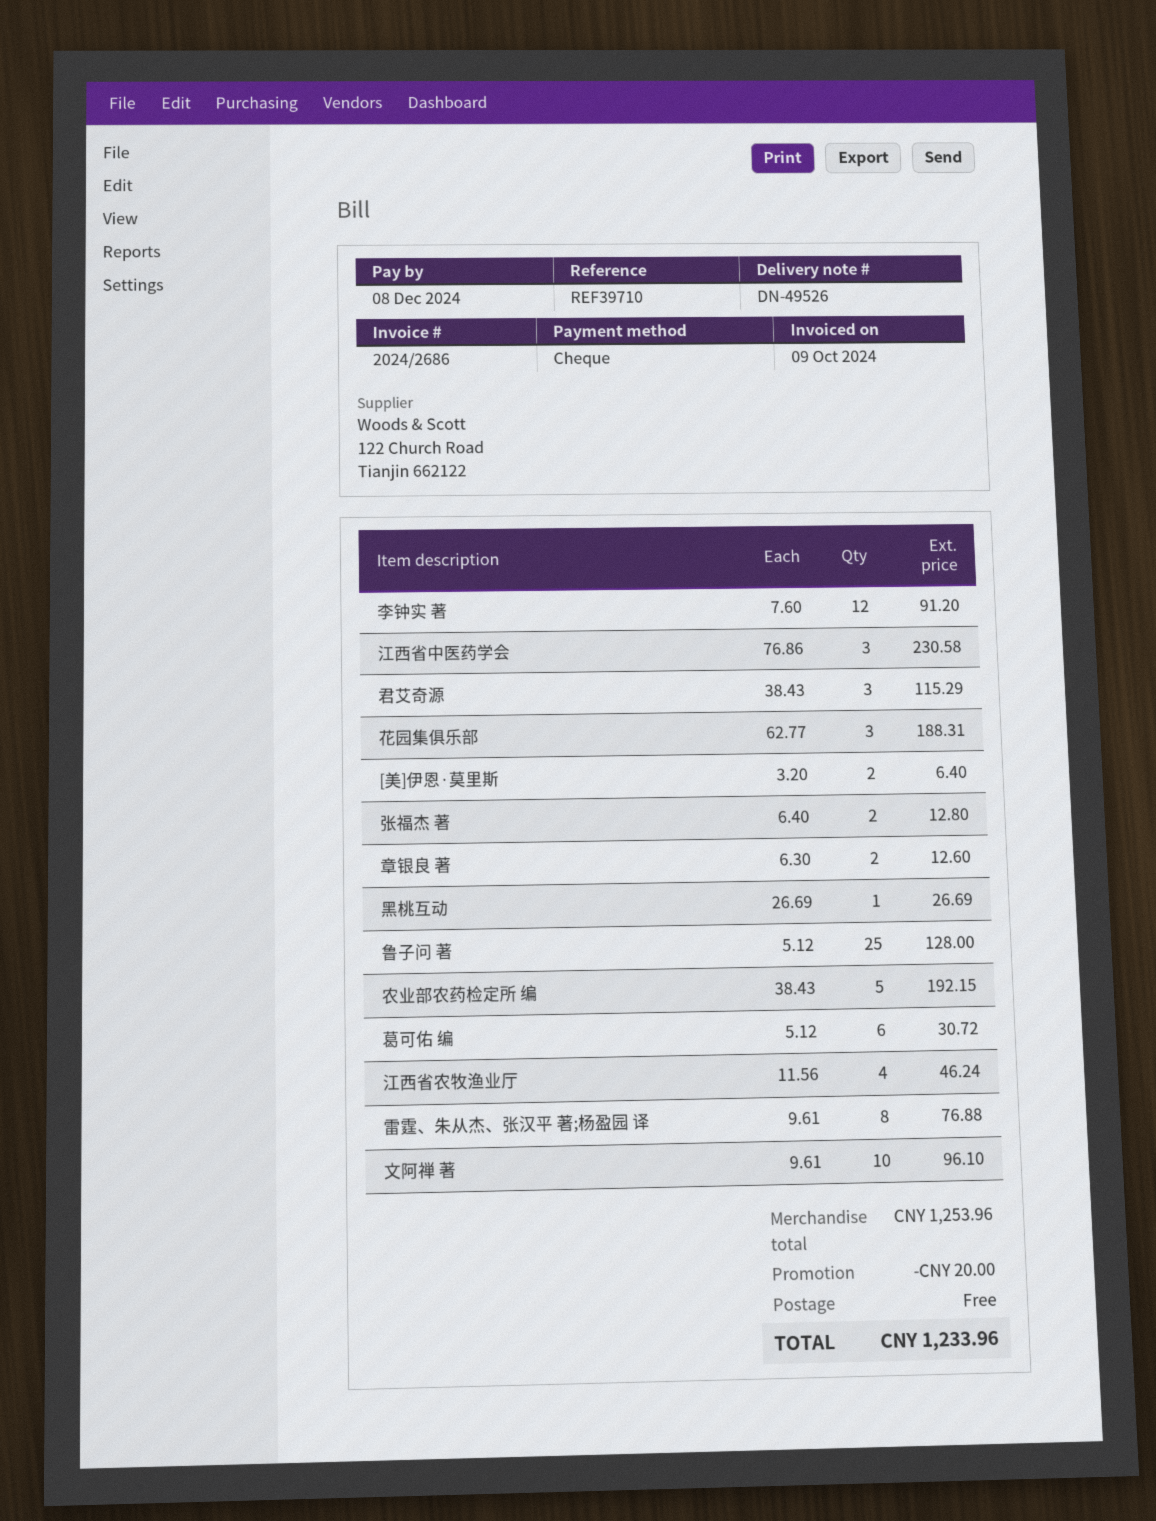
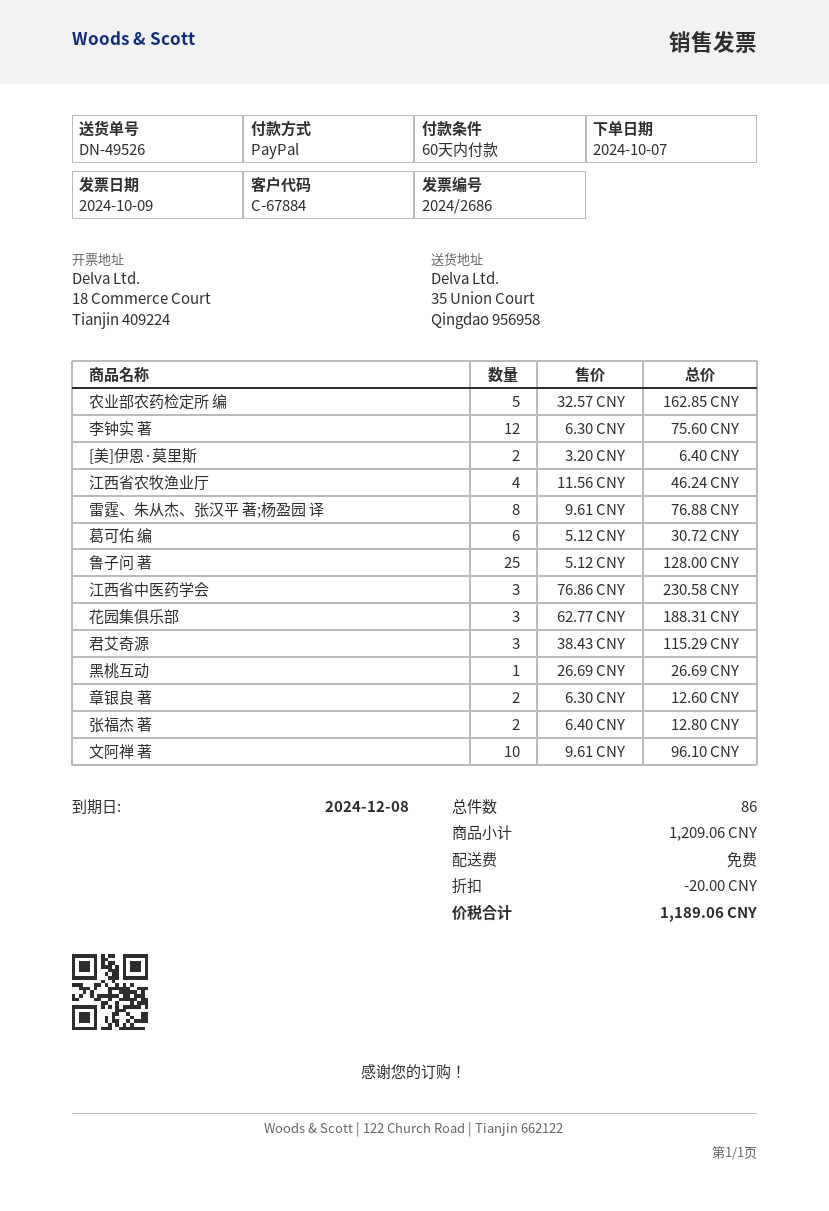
payment method: cheque -> PayPal
李钟实 著: 12 x 7.60 = 91.20 -> 12 x 6.30 = 75.60
农业部农药检定所 编: 5 x 38.43 = 192.15 -> 5 x 32.57 = 162.85
subtotal: 1253.96 -> 1209.06
total: 1233.96 -> 1189.06

